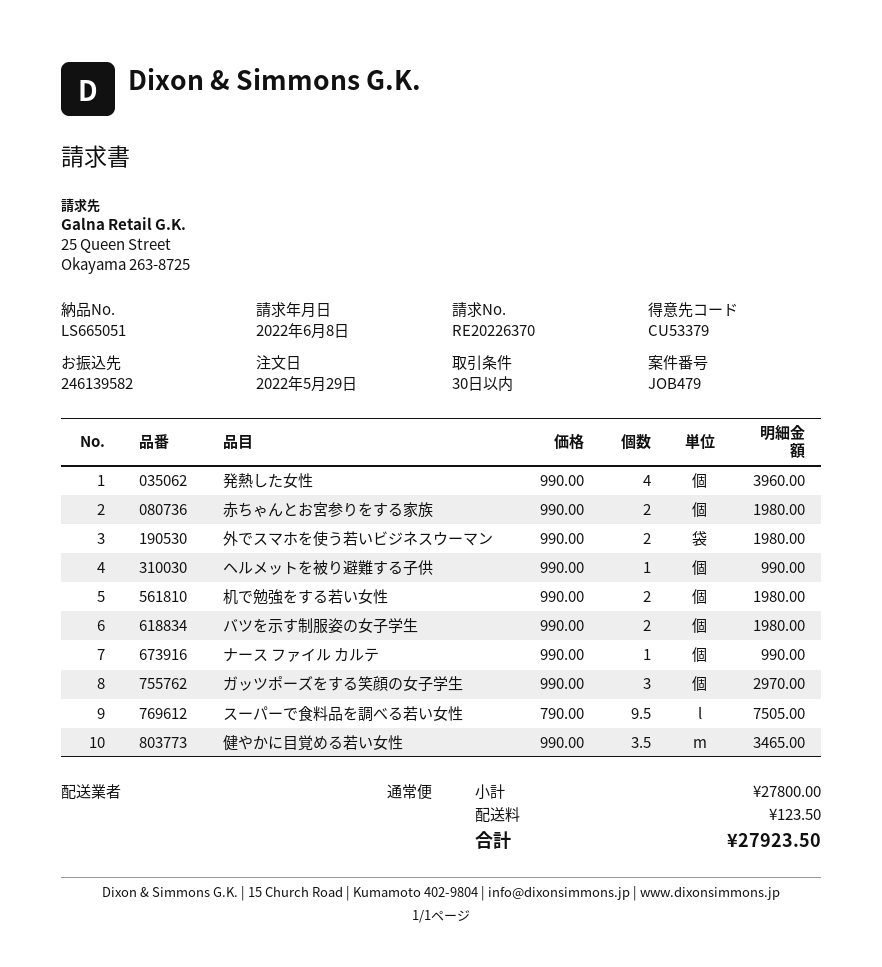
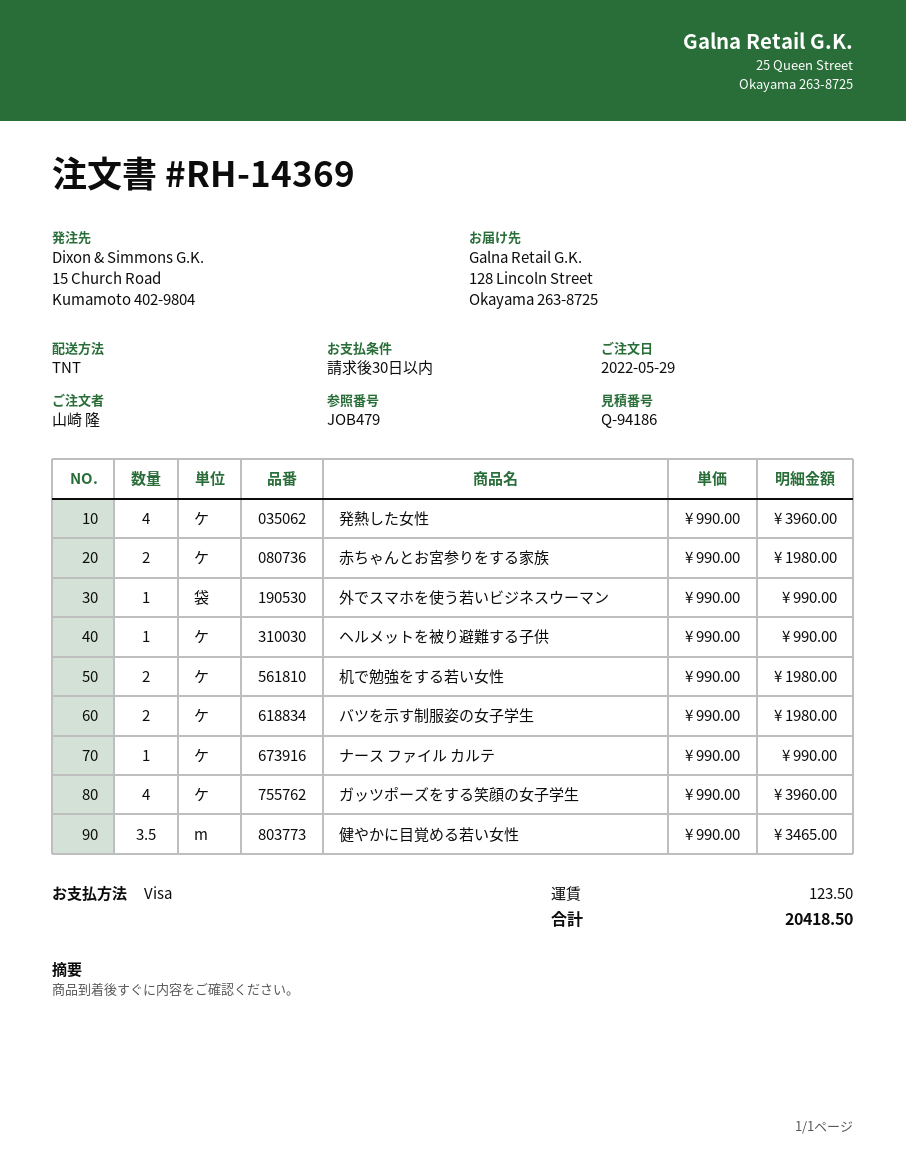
shipping method: standard -> TNT
外でスマホを使う若いビジネスウーマン: 2 x 990.00 = 1980.00 -> 1 x 990.00 = 990.00
ガッツポーズをする笑顔の女子学生: 3 x 990.00 = 2970.00 -> 4 x 990.00 = 3960.00
スーパーで食料品を調べる若い女性: 9.5 x 790.00 = 7505.00 -> none
total: 27923.50 -> 20418.50

